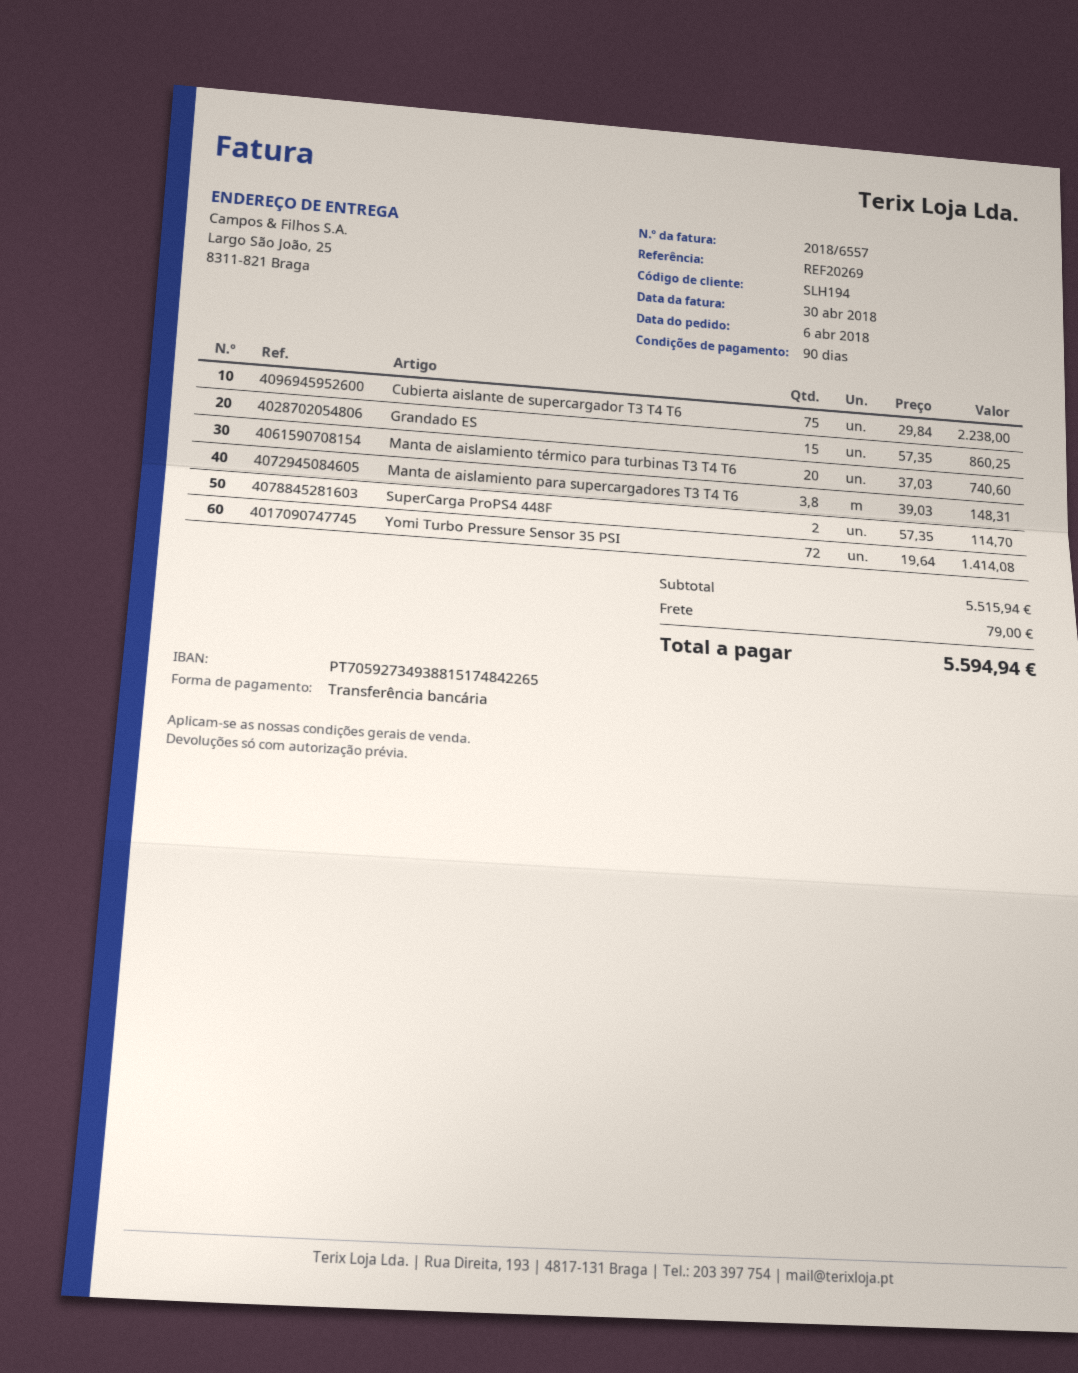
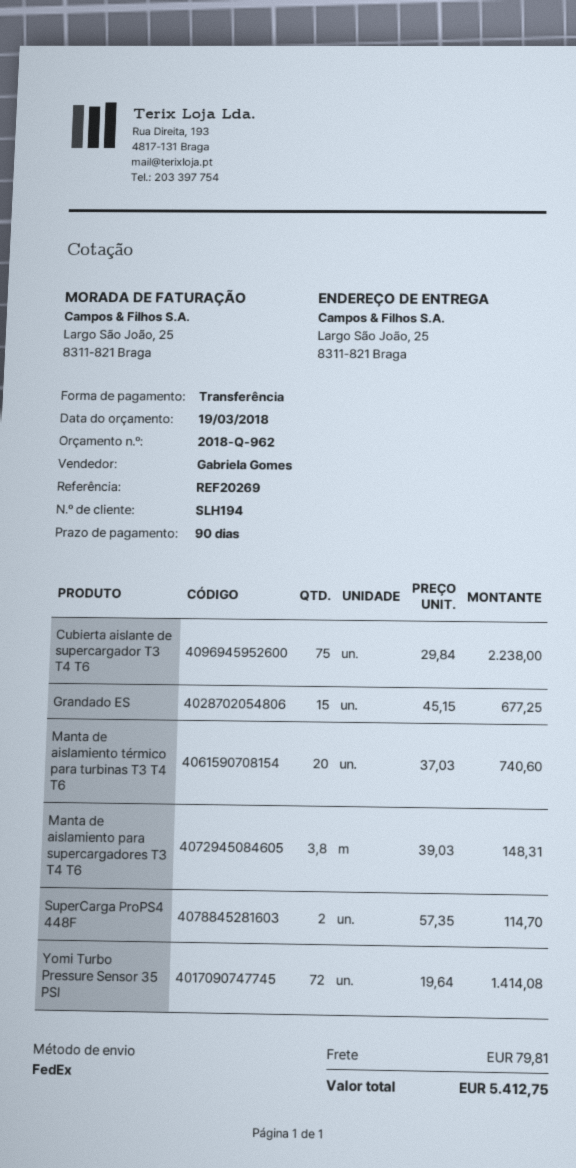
Grandado ES: 15 x 57.35 = 860.25 -> 15 x 45.15 = 677.25
shipping: 79.00 -> 79.81
total: 5594.94 -> 5412.75

